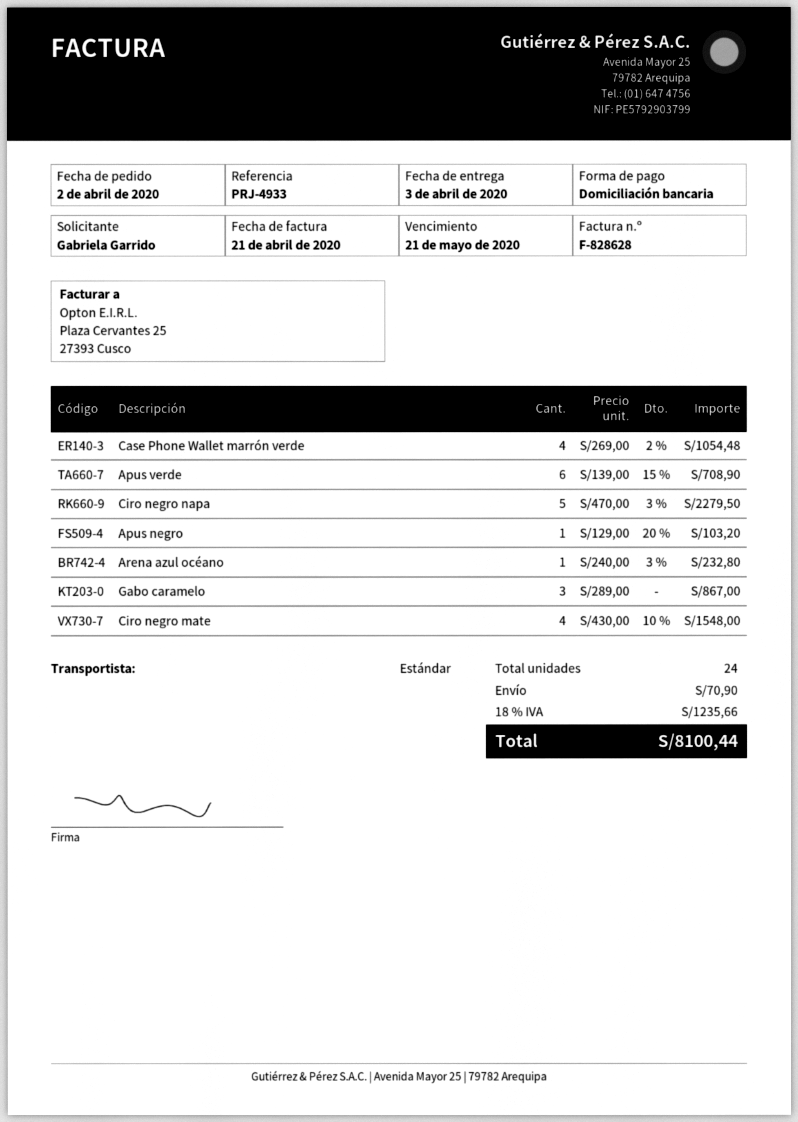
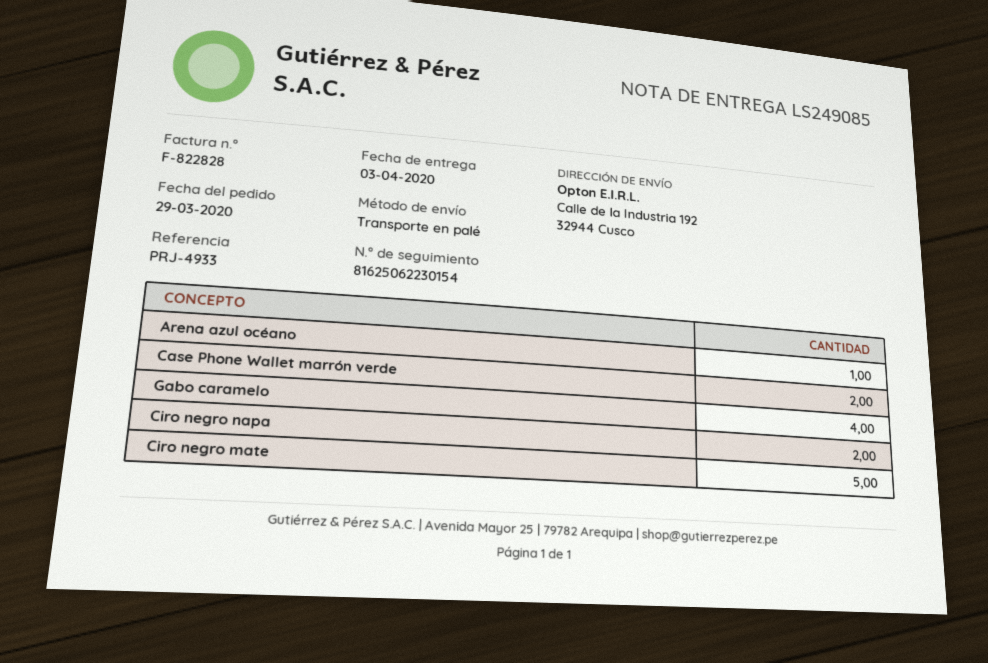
order date: 2020-04-02 -> 2020-03-29
invoice number: F-828628 -> F-822828
shipping method: standard -> pallet freight
Case Phone Wallet marrón verde: 4 -> 2
Apus verde: 6 -> none
Ciro negro napa: 5 -> 2
Apus negro: 1 -> none
Gabo caramelo: 3 -> 4
Ciro negro mate: 4 -> 5

